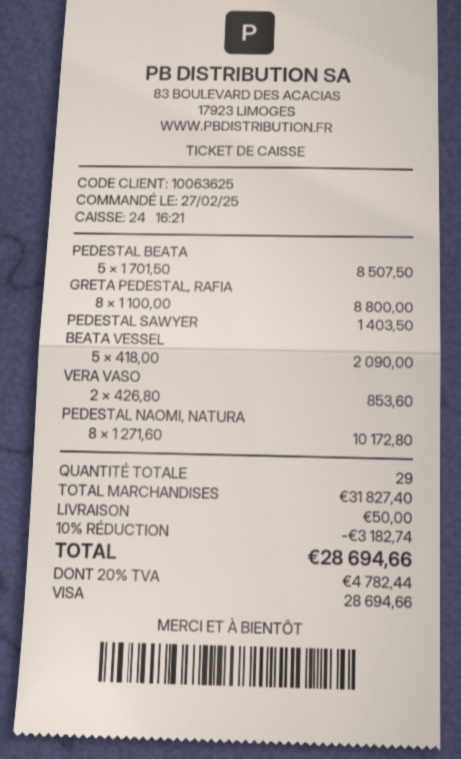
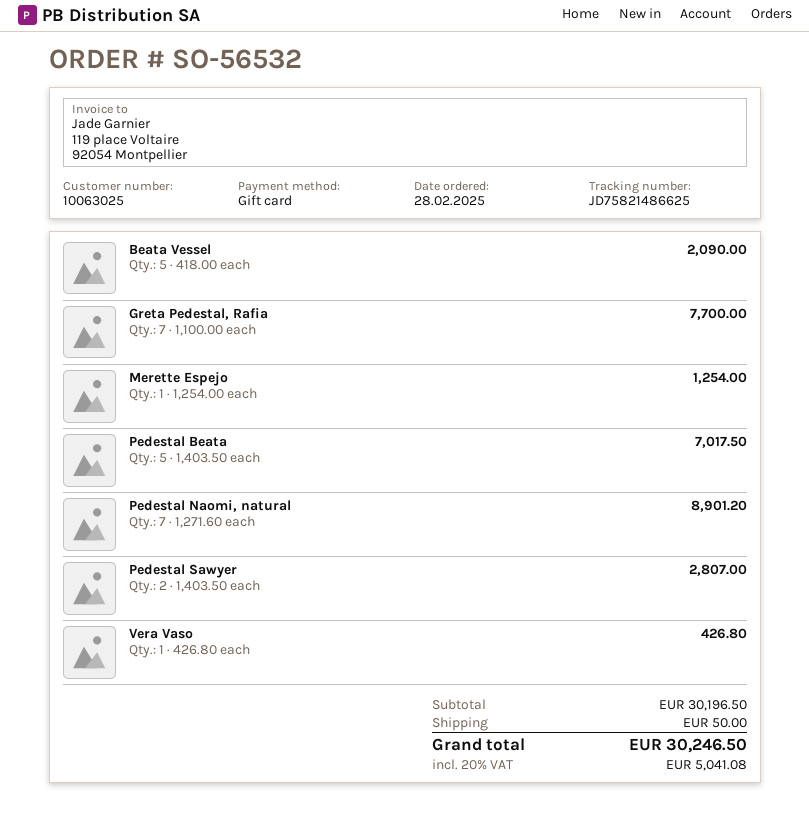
order date: 2025-02-27 -> 2025-02-28
customer number: 10063625 -> 10063025
payment method: Visa -> gift card
PEDESTAL BEATA: 5 x 1701.50 = 8507.50 -> 5 x 1403.50 = 7017.50
GRETA PEDESTAL, RAFIA: 8 x 1100.00 = 8800.00 -> 7 x 1100.00 = 7700.00
PEDESTAL SAWYER: 1 x 1403.50 = 1403.50 -> 2 x 1403.50 = 2807.00
VERA VASO: 2 x 426.80 = 853.60 -> 1 x 426.80 = 426.80
PEDESTAL NAOMI, NATURA: 8 x 1271.60 = 10172.80 -> 7 x 1271.60 = 8901.20
Merette Espejo: none -> 1 x 1254.00 = 1254.00
subtotal: 31827.40 -> 30196.50
discount: 10% = 3182.74 -> none
tax: 20% = 4782.44 -> 20% = 5041.08
total: 28694.66 -> 30246.50

